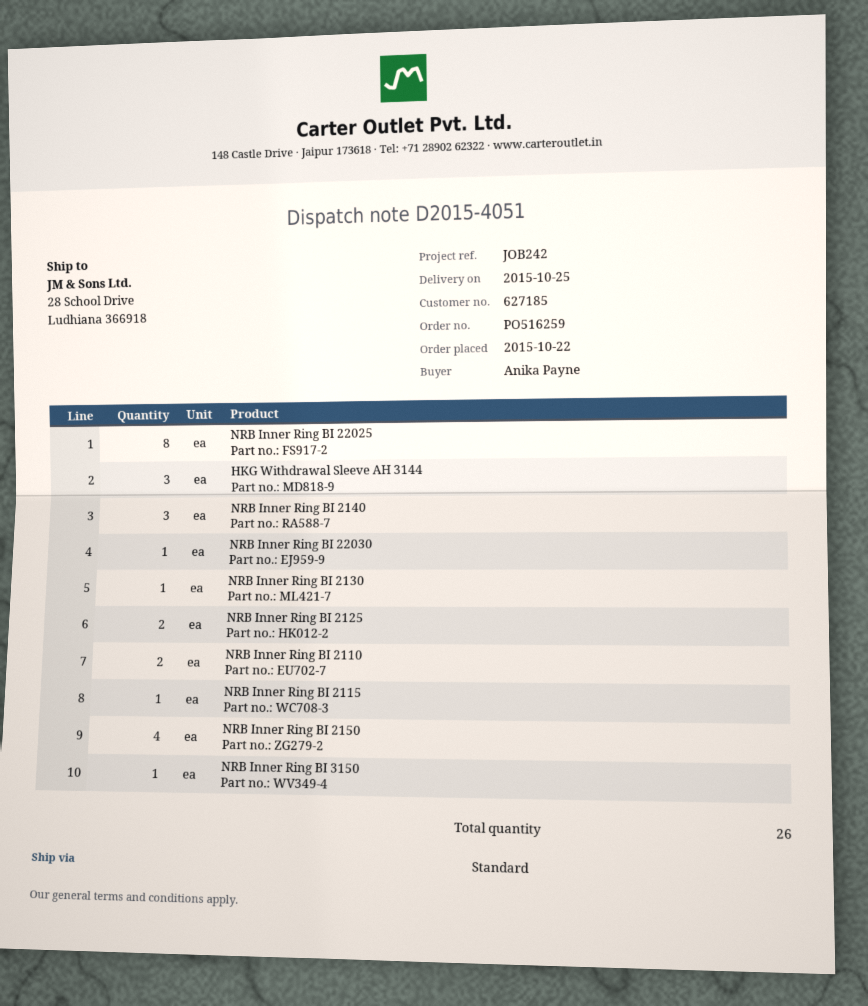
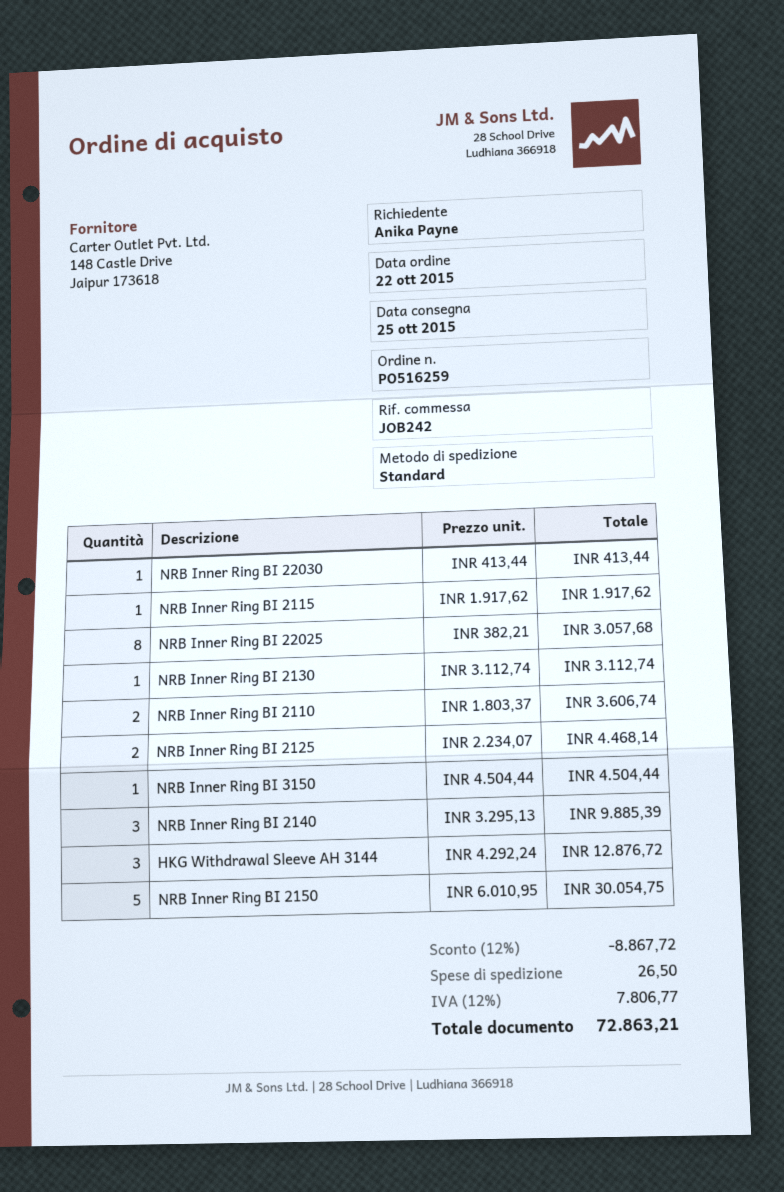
NRB Inner Ring BI 2150: 4 -> 5

